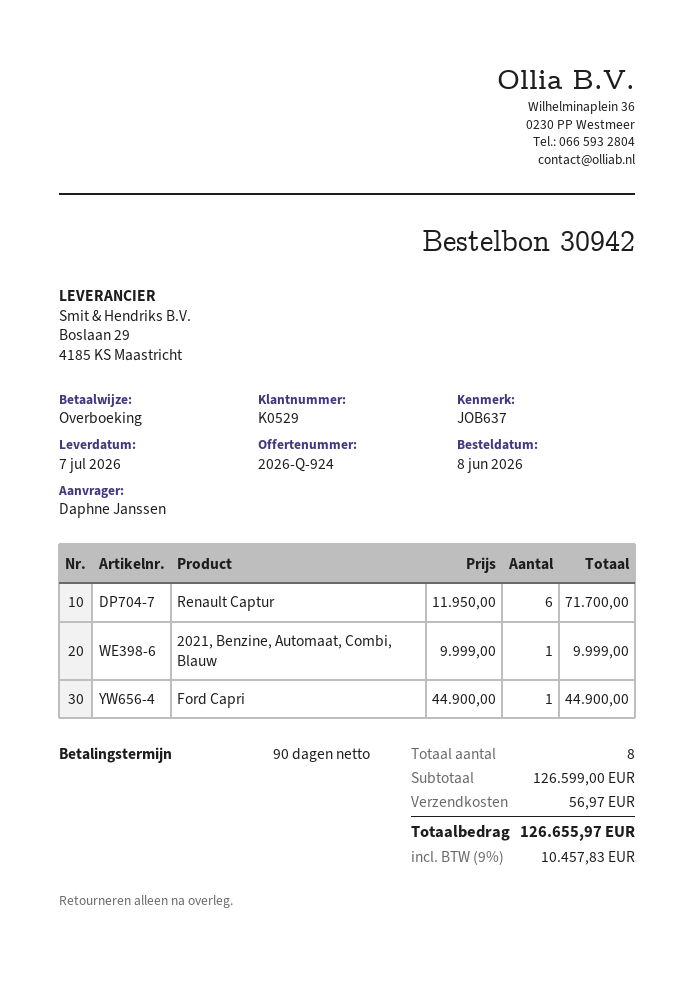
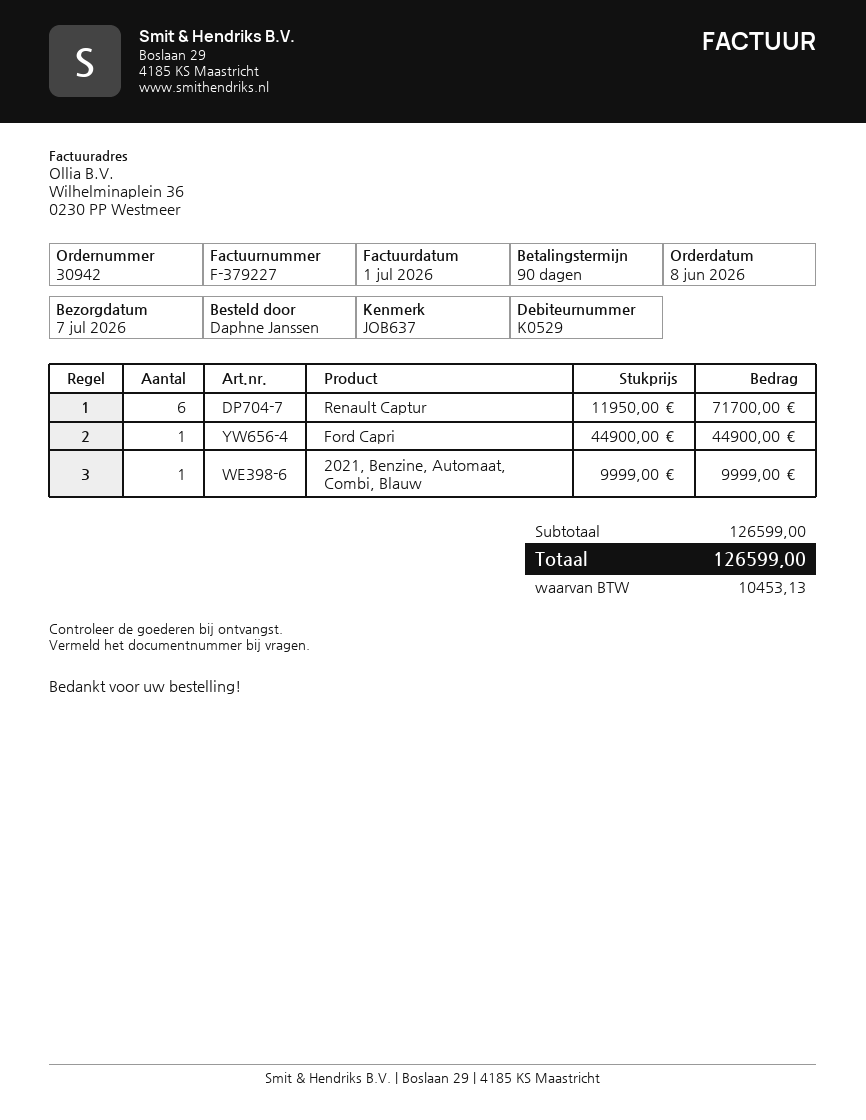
shipping: 56.97 -> none
tax: 10457.83 -> 10453.13
total: 126655.97 -> 126599.00

